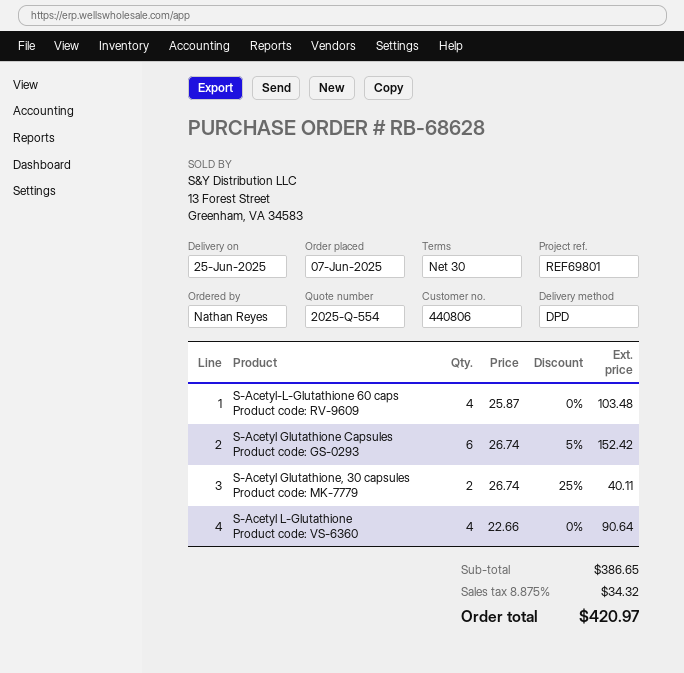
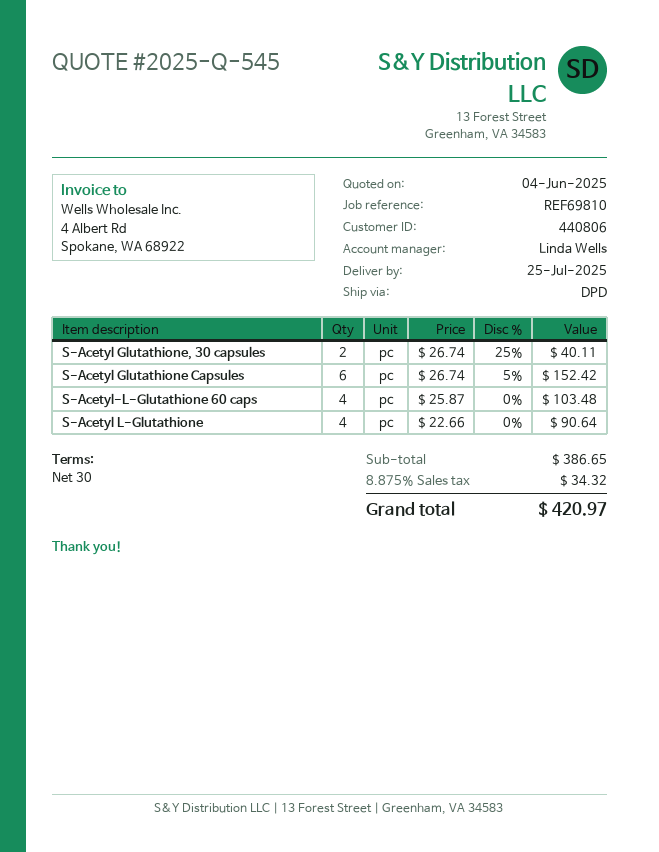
quote number: 2025-Q-554 -> 2025-Q-545
delivery date: 2025-06-25 -> 2025-07-25
reference: REF69801 -> REF69810

